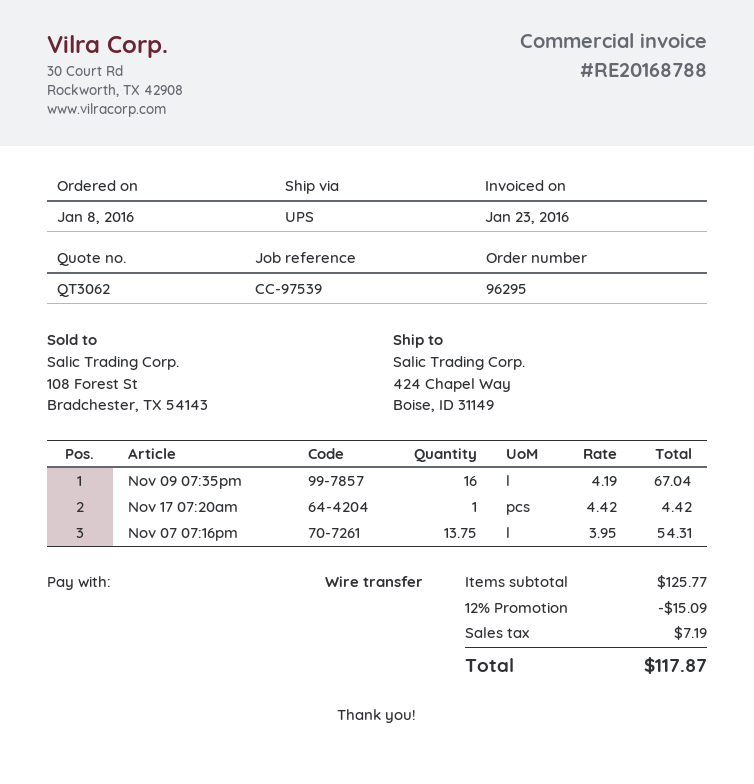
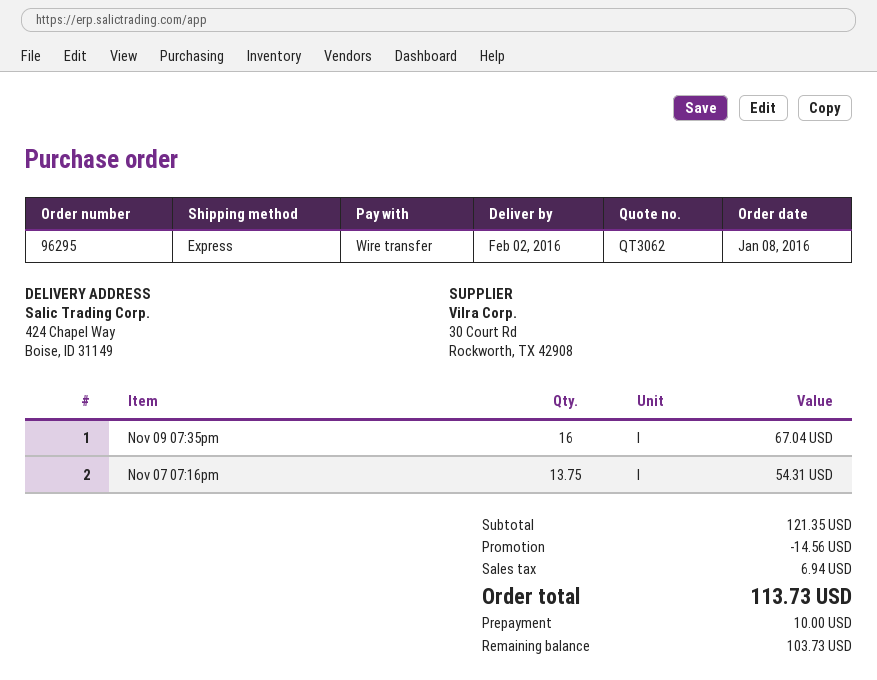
shipping method: UPS -> express
Nov 17 07:20am: 1 for 4.42 -> none
subtotal: 125.77 -> 121.35
discount: 15.09 -> 14.56
tax: 7.19 -> 6.94
total: 117.87 -> 113.73

